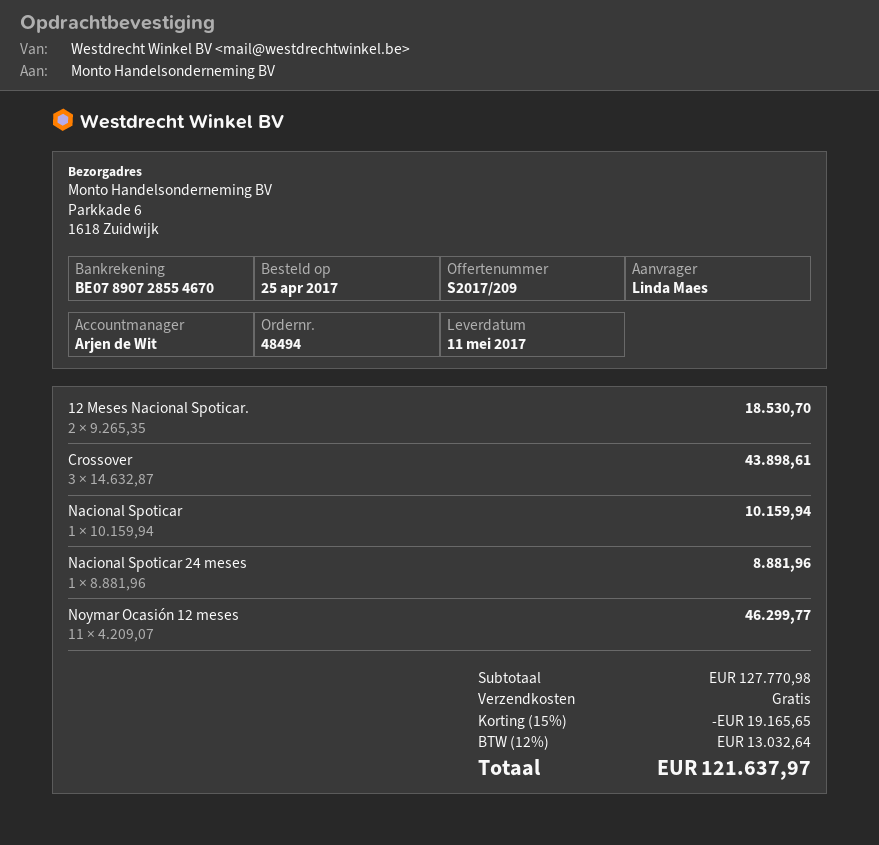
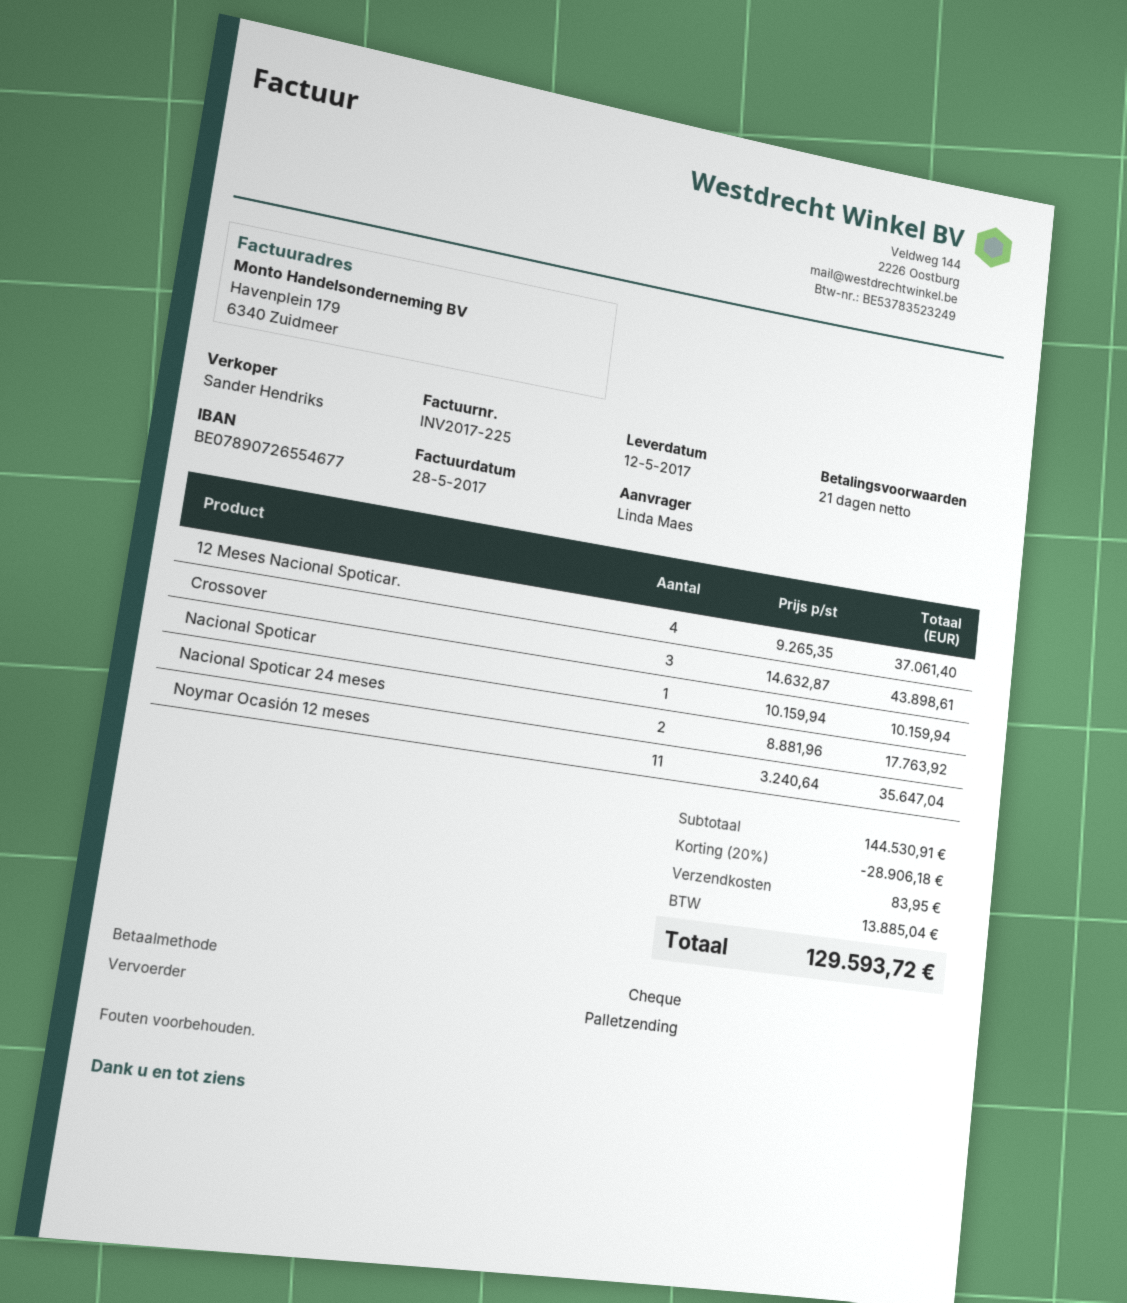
delivery date: 2017-05-11 -> 2017-05-12
sales rep: Arjen de Wit -> Sander Hendriks
bank account: BE07890728554670 -> BE07890726554677
12 Meses Nacional Spoticar.: 2 x 9265.35 = 18530.70 -> 4 x 9265.35 = 37061.40
Nacional Spoticar 24 meses: 1 x 8881.96 = 8881.96 -> 2 x 8881.96 = 17763.92
Noymar Ocasión 12 meses: 11 x 4209.07 = 46299.77 -> 11 x 3240.64 = 35647.04
subtotal: 127770.98 -> 144530.91
discount: 15% = 19165.65 -> 20% = 28906.18
shipping: 0.00 -> 83.95
tax: 13032.64 -> 13885.04
total: 121637.97 -> 129593.72

